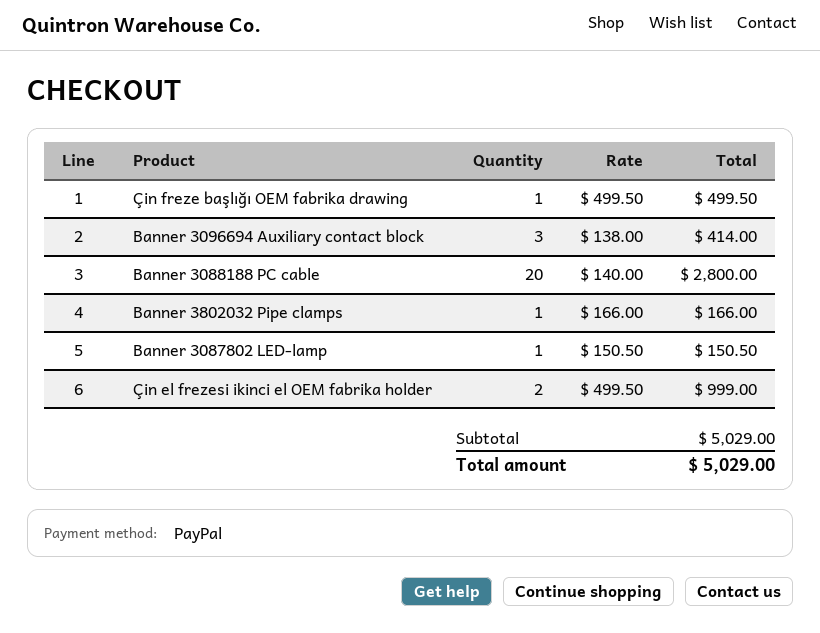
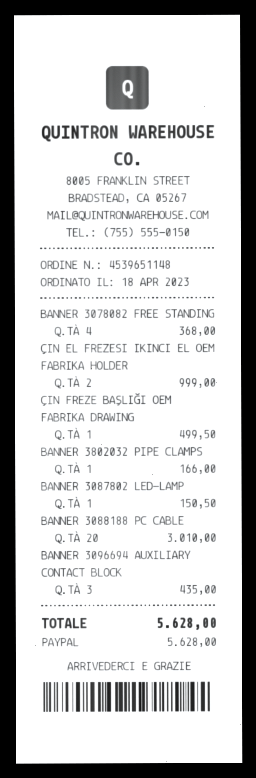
Banner 3096694 Auxiliary contact block: 3 for 414.00 -> 3 for 435.00
Banner 3088188 PC cable: 20 for 2800.00 -> 20 for 3010.00
BANNER 3078082 FREE STANDING: none -> 4 for 368.00
total: 5029.00 -> 5628.00

